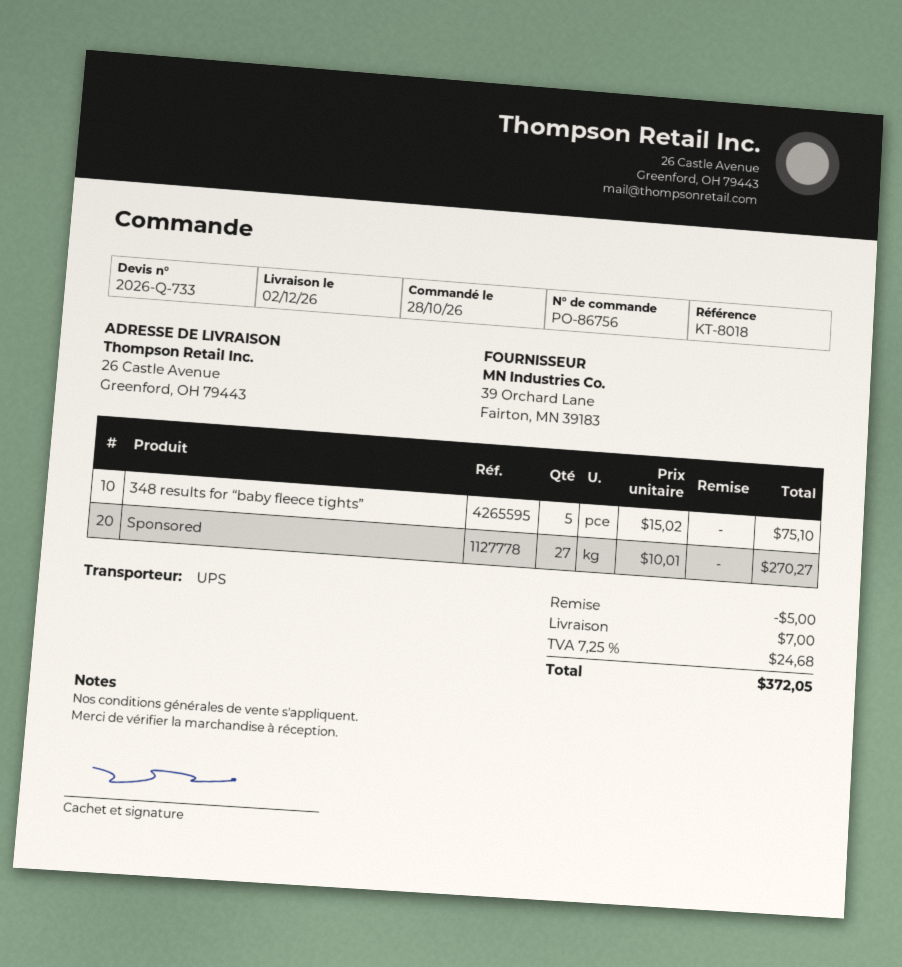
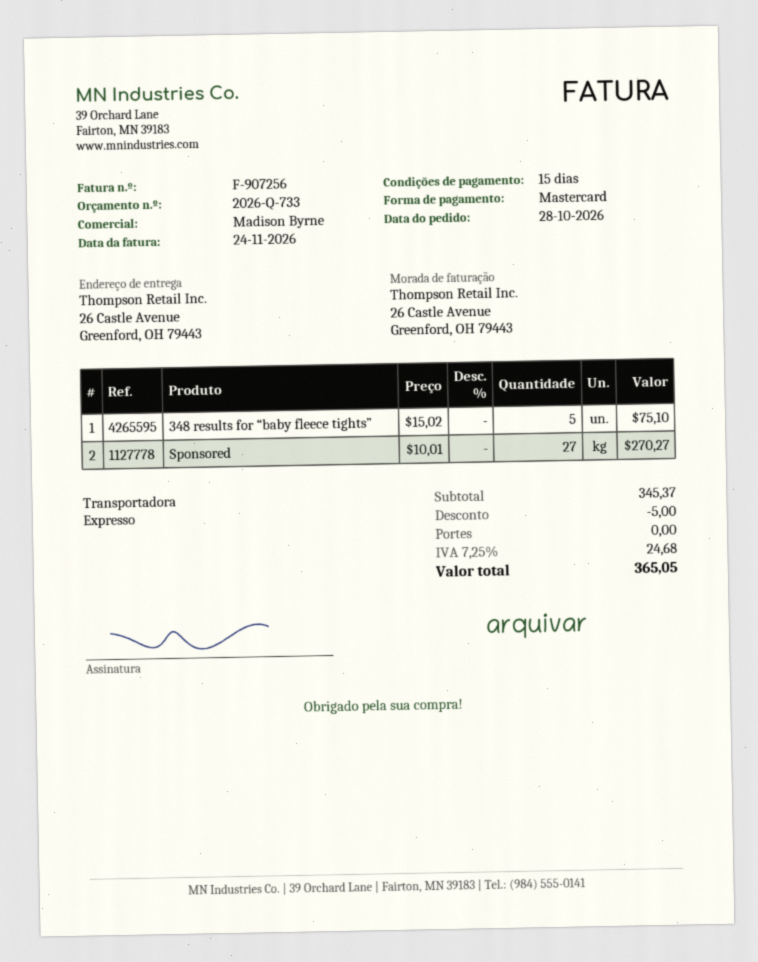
shipping method: UPS -> express
shipping: 7.00 -> 0.00
total: 372.05 -> 365.05

